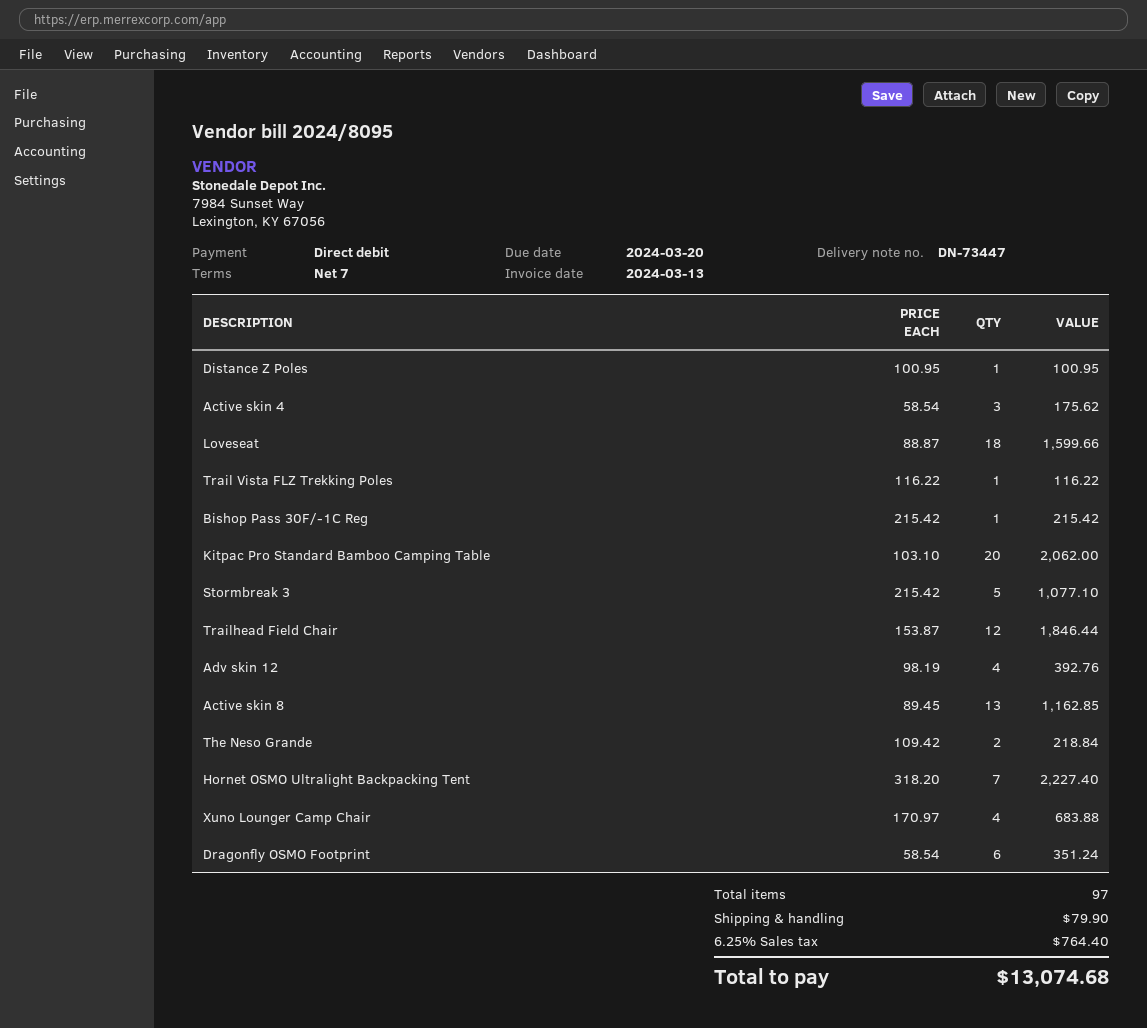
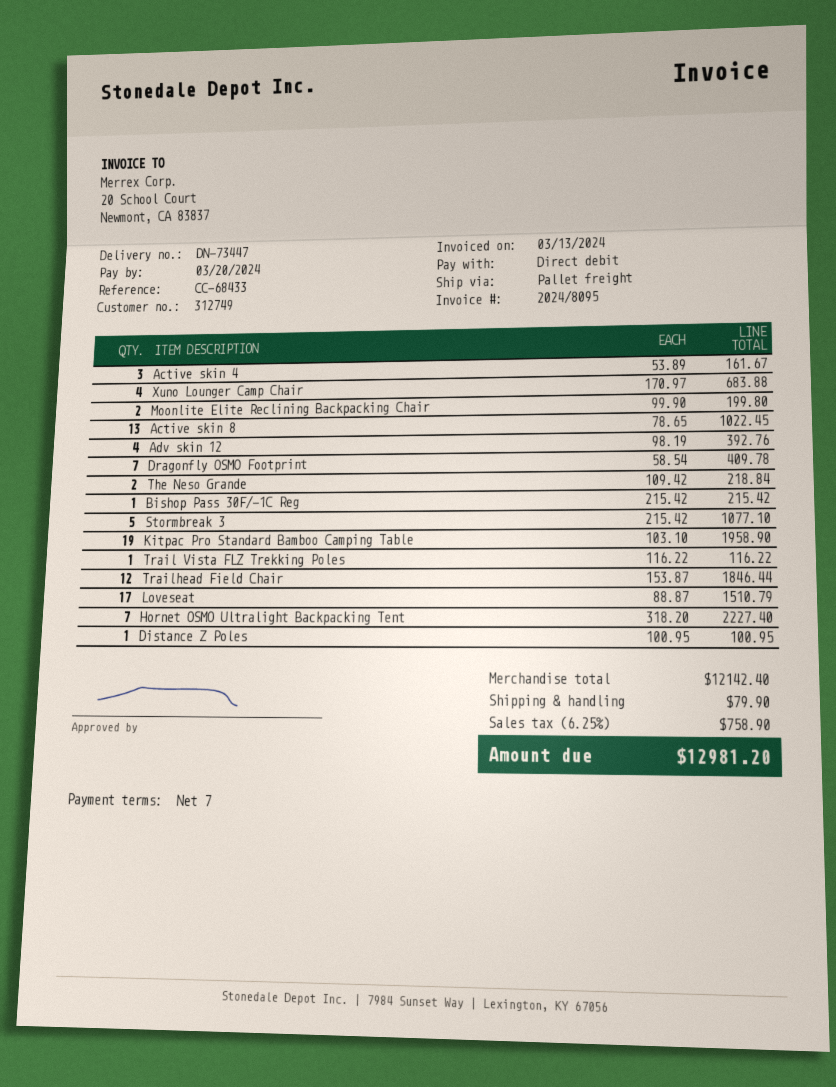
Active skin 4: 3 x 58.54 = 175.62 -> 3 x 53.89 = 161.67
Loveseat: 18 x 88.87 = 1599.66 -> 17 x 88.87 = 1510.79
Kitpac Pro Standard Bamboo Camping Table: 20 x 103.10 = 2062.00 -> 19 x 103.10 = 1958.90
Active skin 8: 13 x 89.45 = 1162.85 -> 13 x 78.65 = 1022.45
Dragonfly OSMO Footprint: 6 x 58.54 = 351.24 -> 7 x 58.54 = 409.78
Moonlite Elite Reclining Backpacking Chair: none -> 2 x 99.90 = 199.80
tax: 6.25% = 764.40 -> 6.25% = 758.90
total: 13074.68 -> 12981.20

